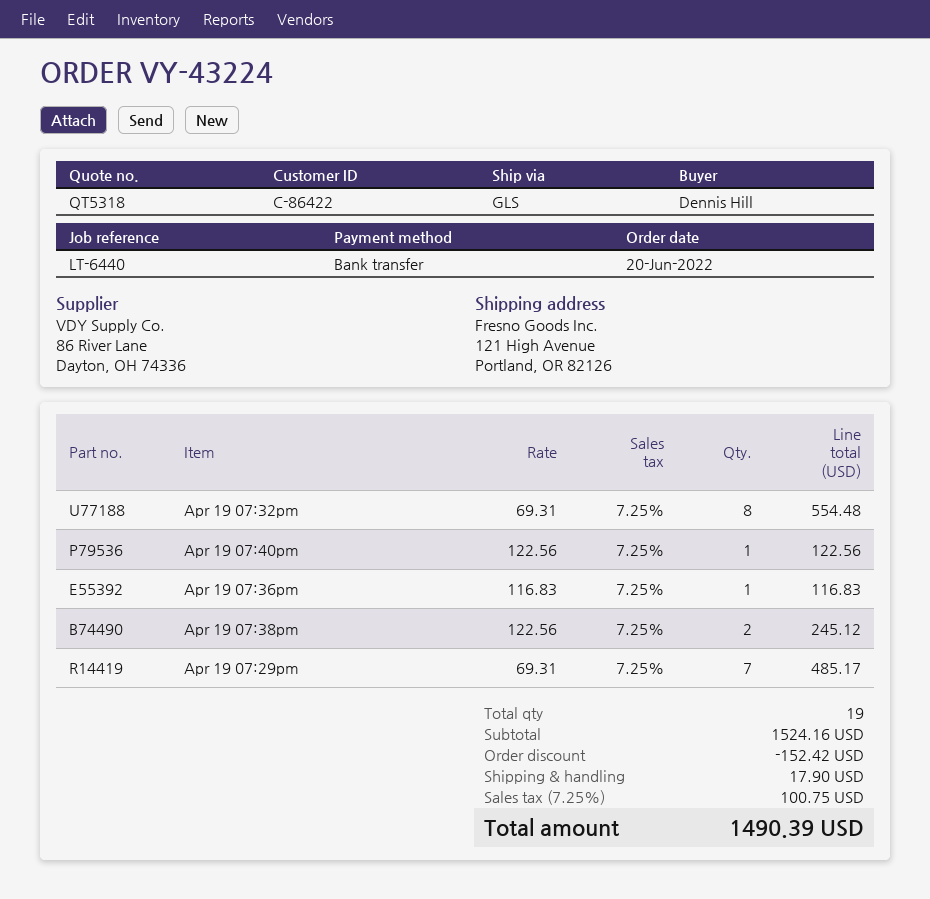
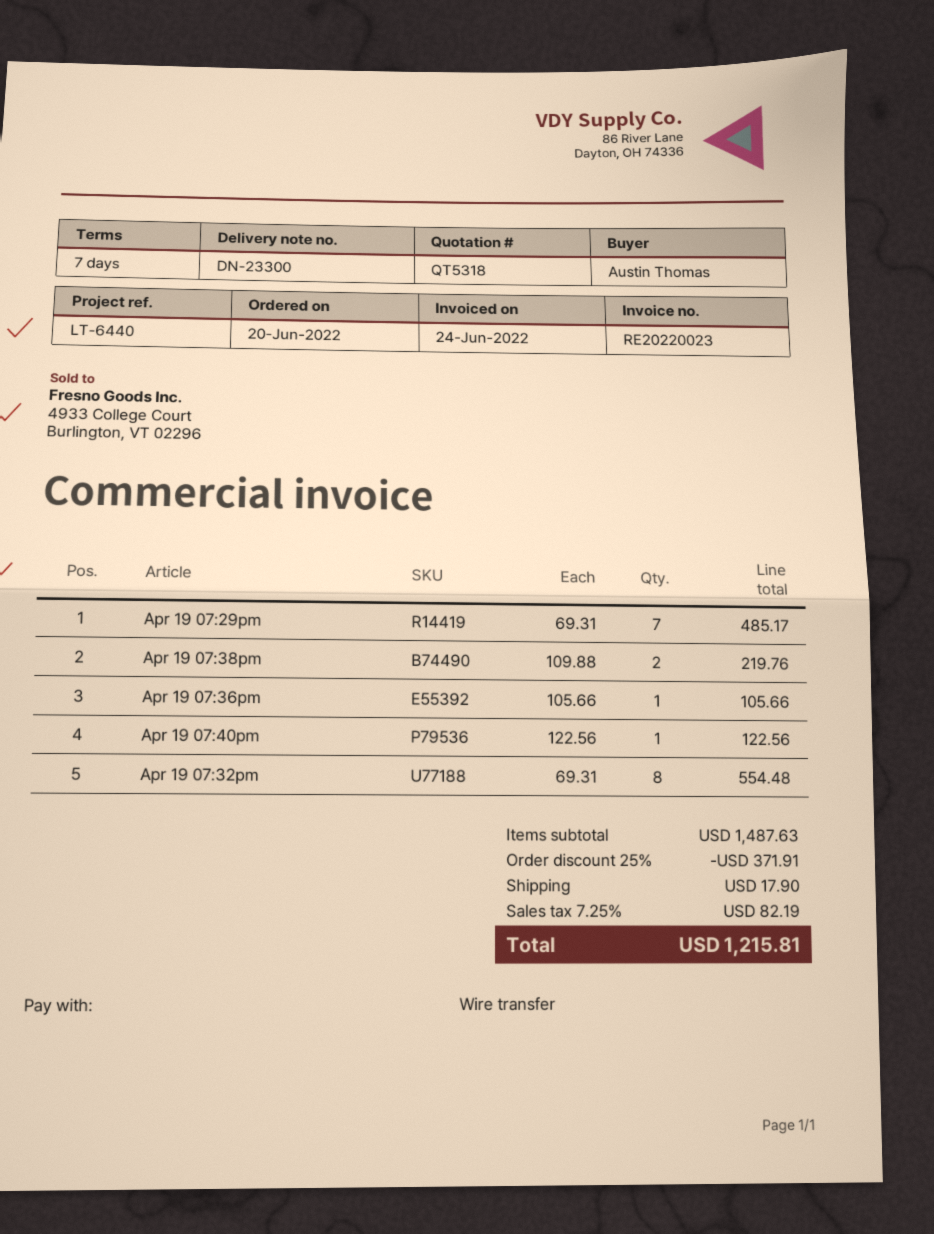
ordered by: Dennis Hill -> Austin Thomas
Apr 19 07:36pm: 1 x 116.83 = 116.83 -> 1 x 105.66 = 105.66
Apr 19 07:38pm: 2 x 122.56 = 245.12 -> 2 x 109.88 = 219.76
subtotal: 1524.16 -> 1487.63
discount: 152.42 -> 371.91
tax: 7.25% = 100.75 -> 7.25% = 82.19
total: 1490.39 -> 1215.81

